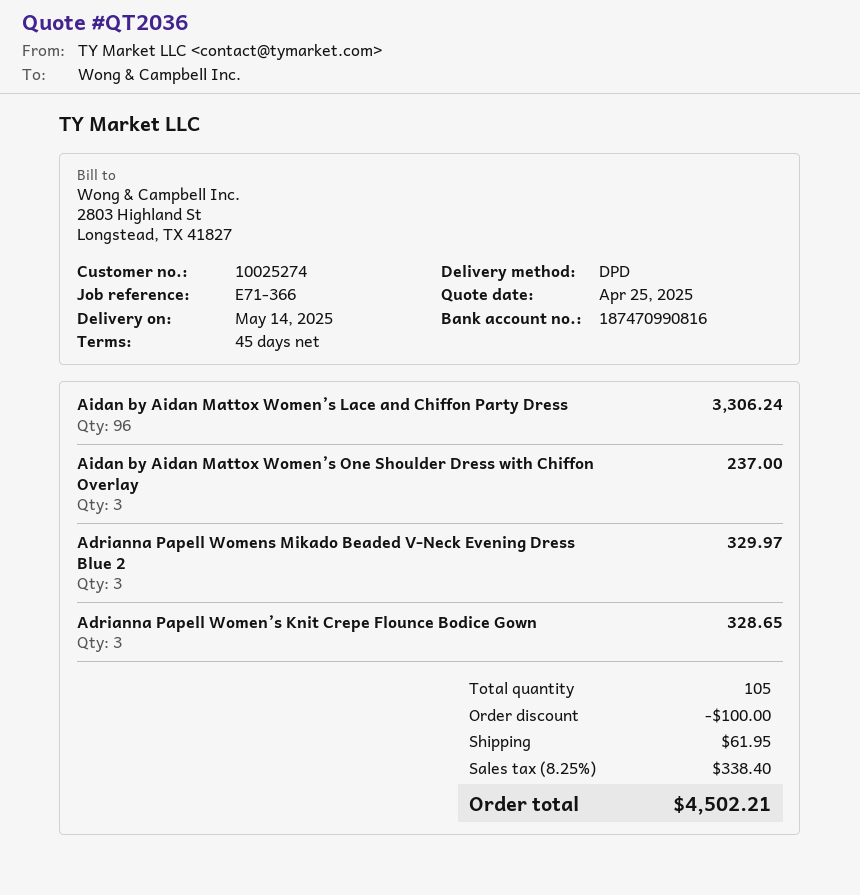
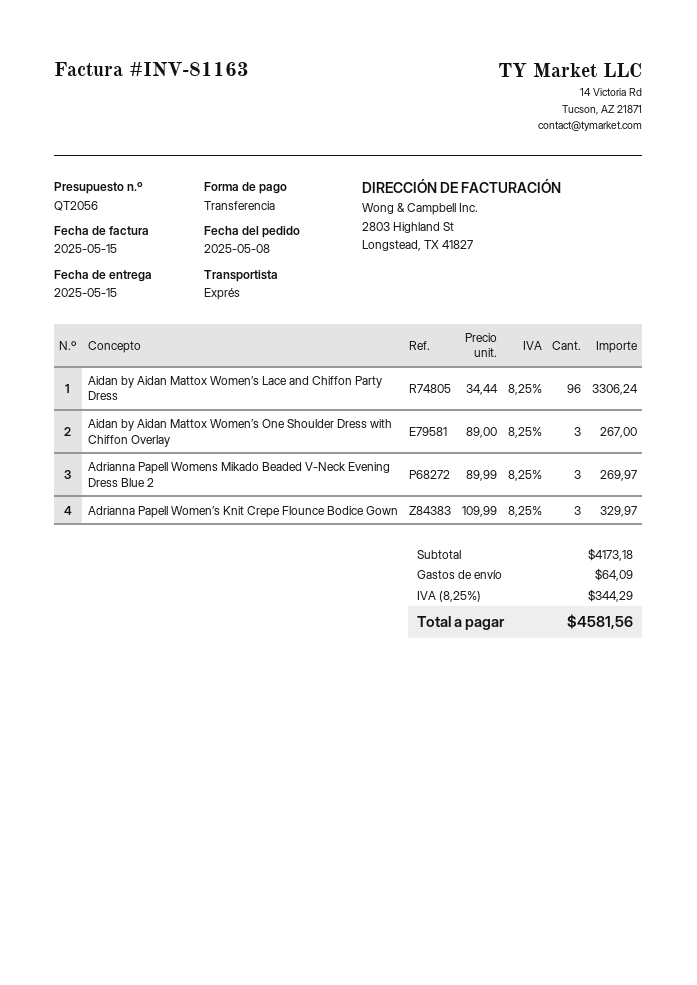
quote number: QT2036 -> QT2056
delivery date: 2025-05-14 -> 2025-05-15
shipping method: DPD -> express
Aidan by Aidan Mattox Women’s One Shoulder Dress with Chiffon Overlay: 3 for 237.00 -> 3 for 267.00
Adrianna Papell Womens Mikado Beaded V-Neck Evening Dress Blue 2: 3 for 329.97 -> 3 for 269.97
Adrianna Papell Women’s Knit Crepe Flounce Bodice Gown: 3 for 328.65 -> 3 for 329.97
discount: 100.00 -> none
shipping: 61.95 -> 64.09
tax: 8.25% = 338.40 -> 8.25% = 344.29
total: 4502.21 -> 4581.56

